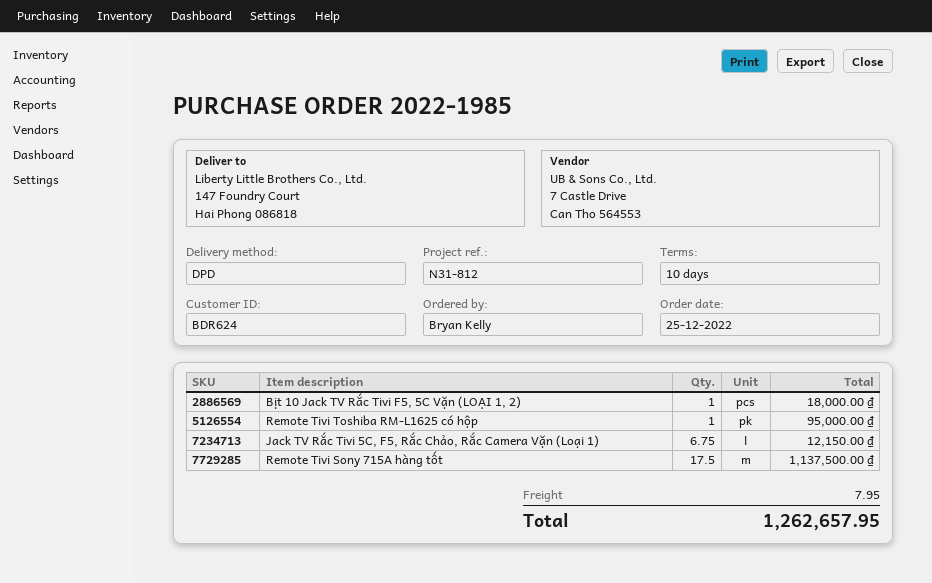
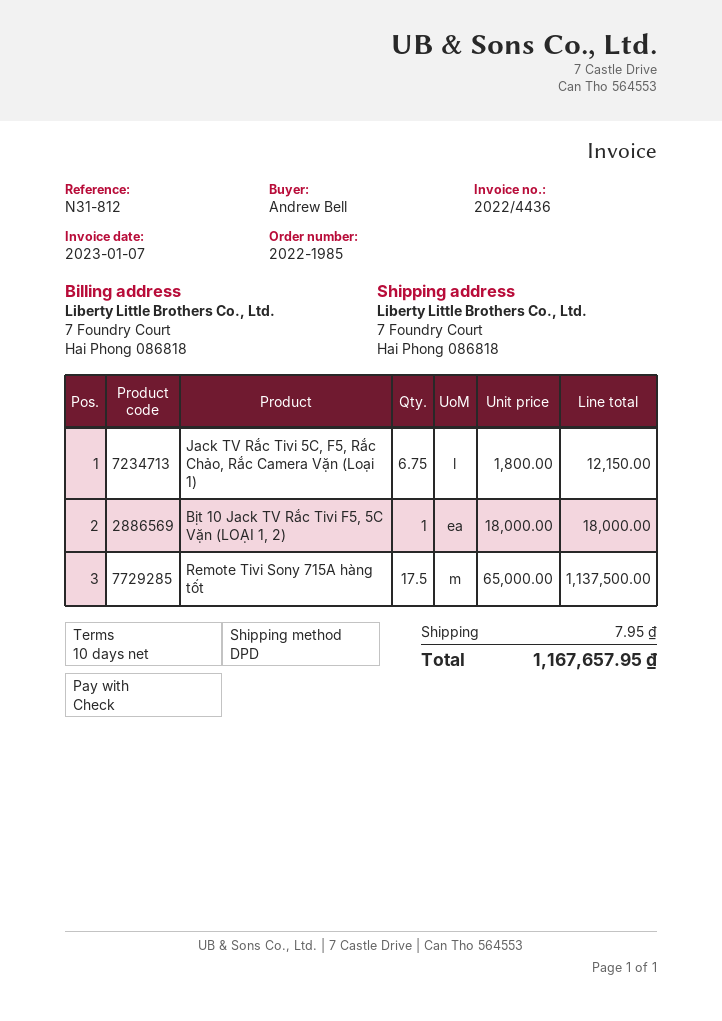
ordered by: Bryan Kelly -> Andrew Bell
ship to: 147 Foundry Court, Hai Phong 086818 -> 7 Foundry Court, Hai Phong 086818
Remote Tivi Toshiba RM-L1625 có hộp: 1 for 95000.00 -> none
total: 1262657.95 -> 1167657.95

